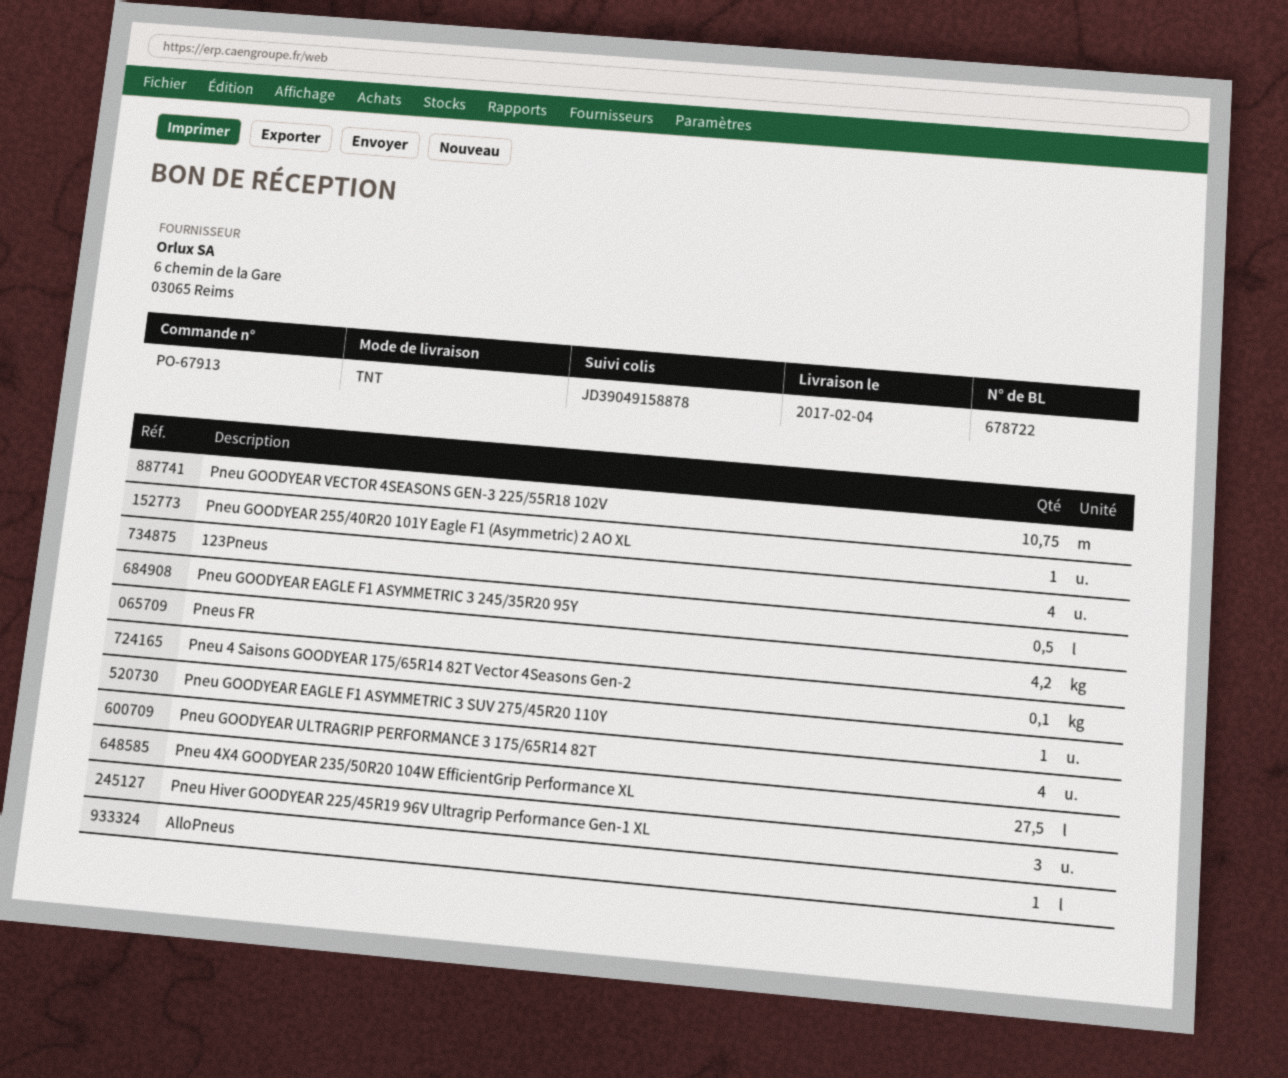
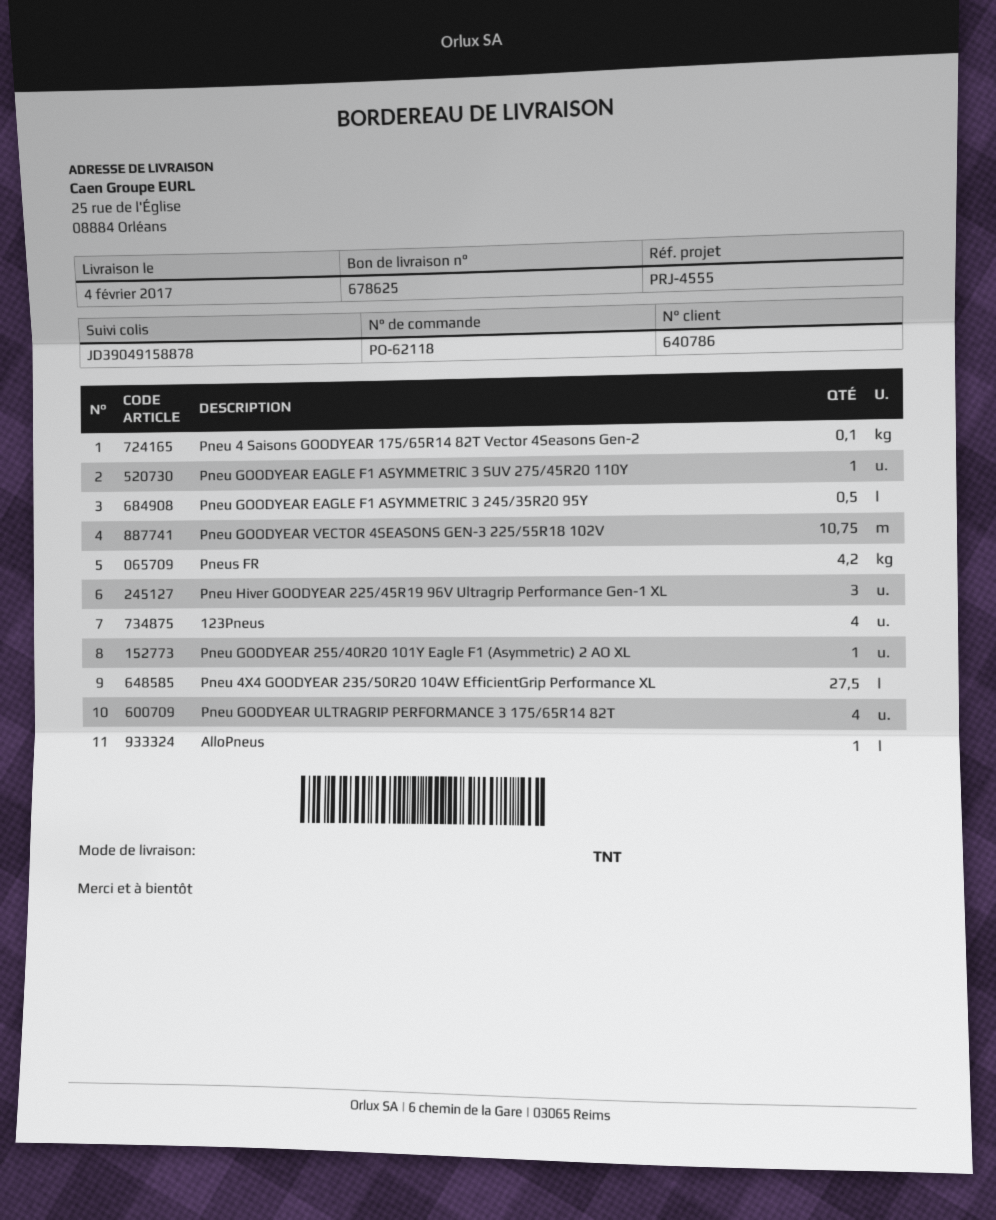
order number: PO-67913 -> PO-62118
delivery note number: 678722 -> 678625

